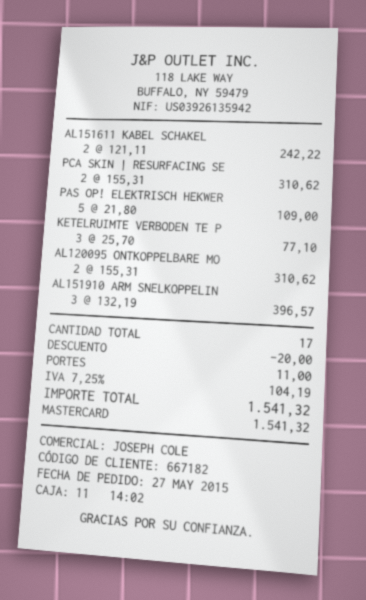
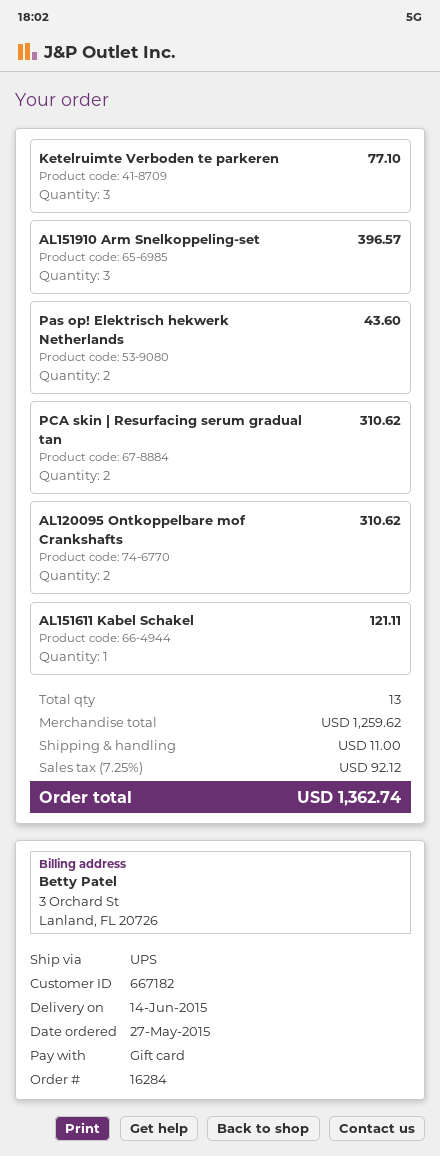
payment method: Mastercard -> gift card
AL151611 KABEL SCHAKEL: 2 for 242.22 -> 1 for 121.11
PAS OP! ELEKTRISCH HEKWER: 5 for 109.00 -> 2 for 43.60
total quantity: 17 -> 13
discount: 20.00 -> none
tax: 7.25% = 104.19 -> 7.25% = 92.12
total: 1541.32 -> 1362.74

